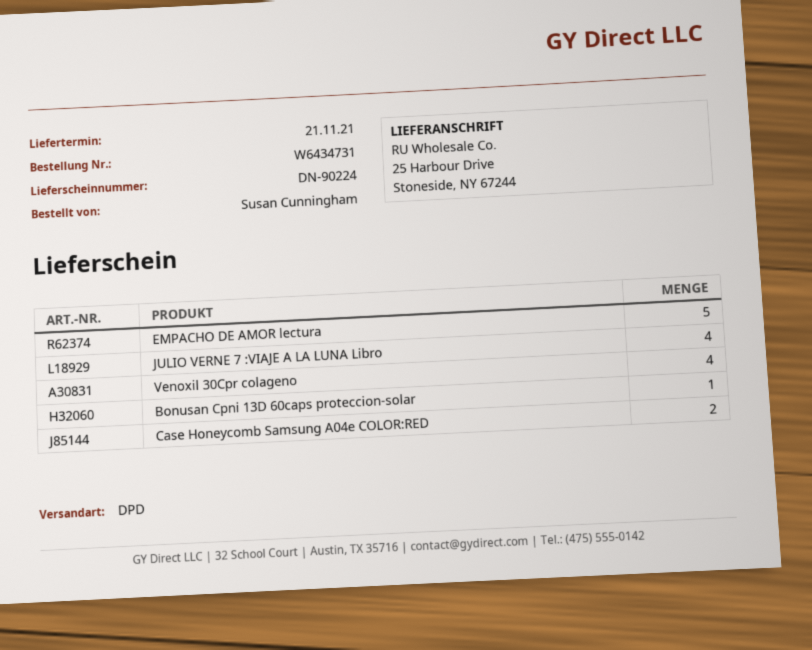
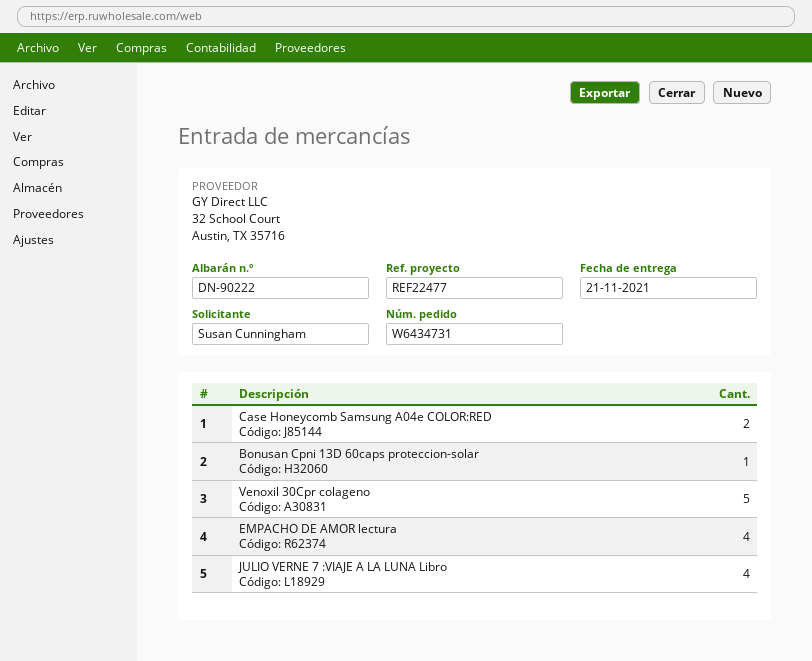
delivery note number: DN-90224 -> DN-90222
EMPACHO DE AMOR lectura: 5 -> 4
Venoxil 30Cpr colageno: 4 -> 5

